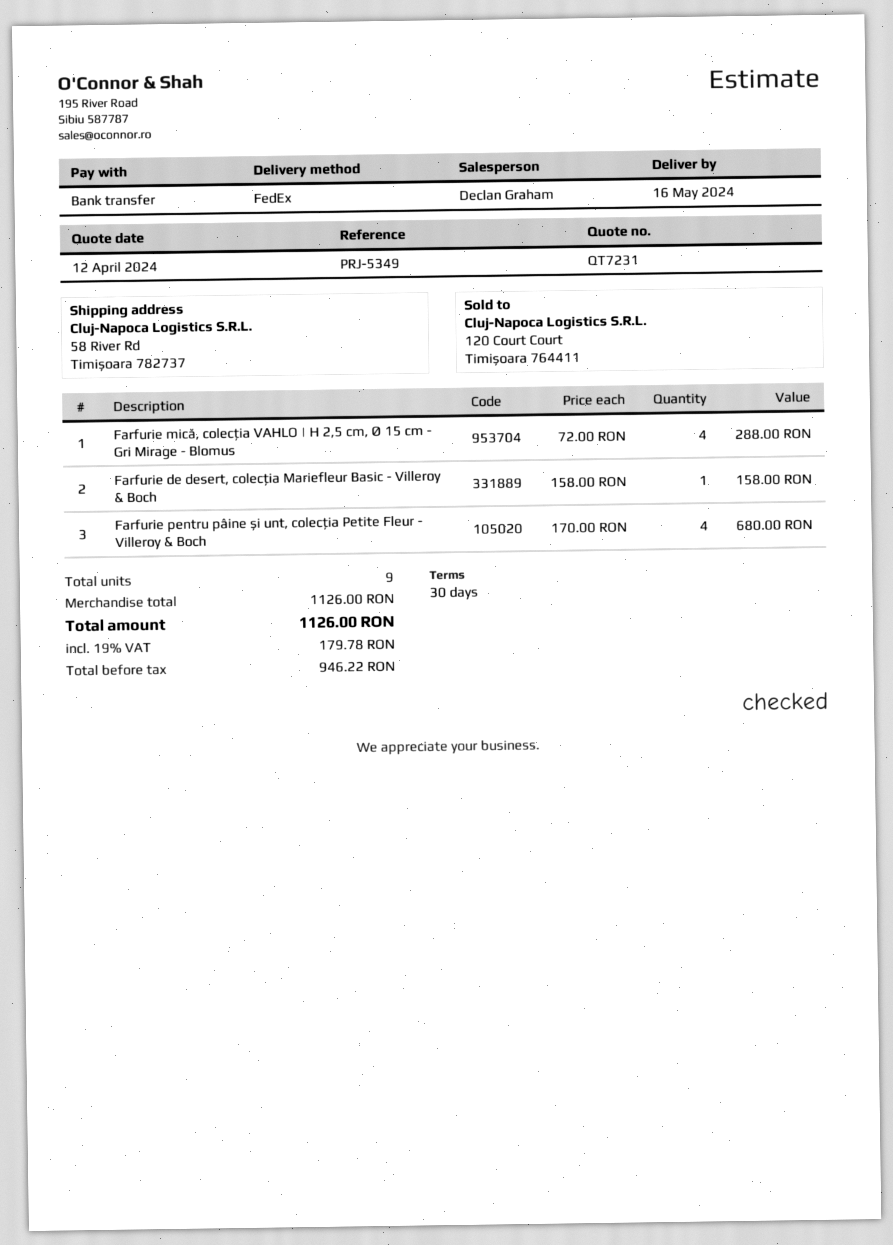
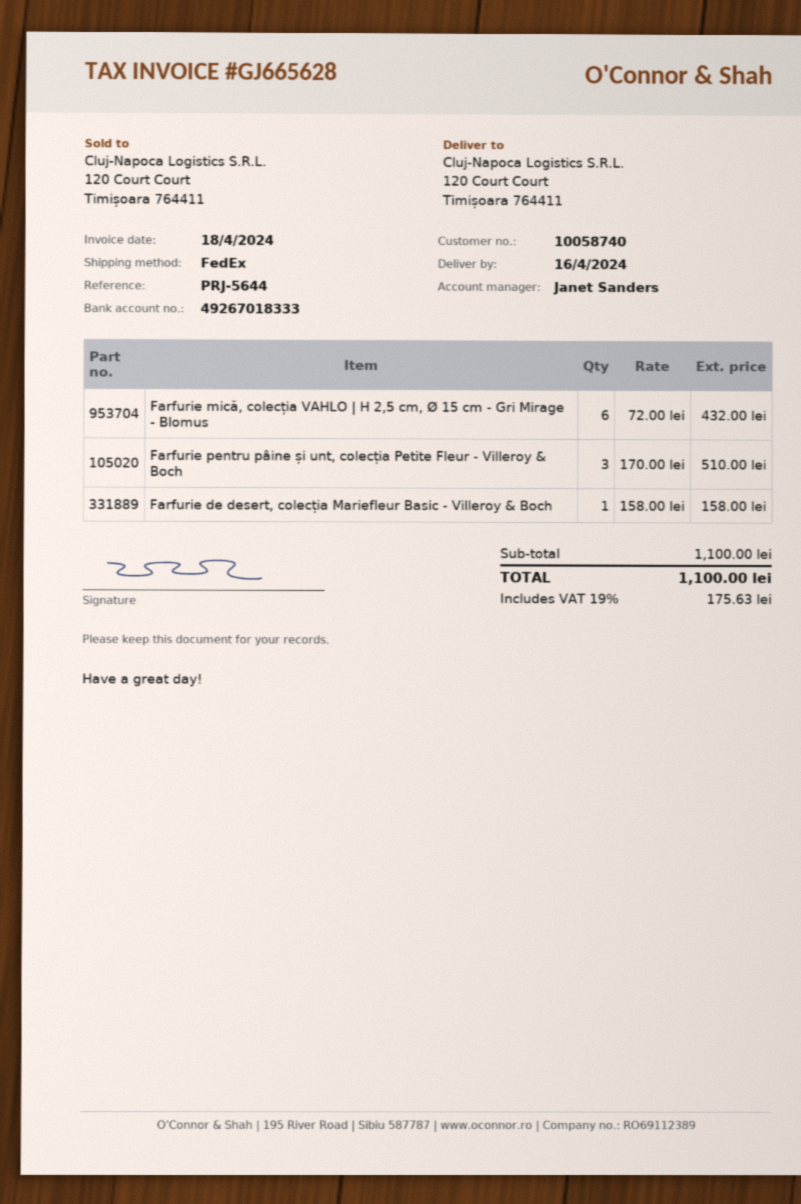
delivery date: 2024-05-16 -> 2024-04-16
reference: PRJ-5349 -> PRJ-5644
sales rep: Declan Graham -> Janet Sanders
ship to: 58 River Rd, Timișoara 782737 -> 120 Court Court, Timișoara 764411
Farfurie mică, colecția VAHLO | H 2,5 cm, Ø 15 cm - Gri Mirage - Blomus: 4 x 72.00 = 288.00 -> 6 x 72.00 = 432.00
Farfurie pentru pâine și unt, colecția Petite Fleur - Villeroy & Boch: 4 x 170.00 = 680.00 -> 3 x 170.00 = 510.00
subtotal: 1126.00 -> 1100.00
tax: 19% = 179.78 -> 19% = 175.63
total: 1126.00 -> 1100.00

